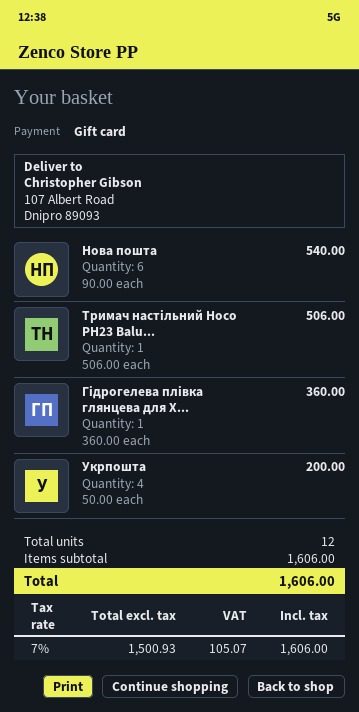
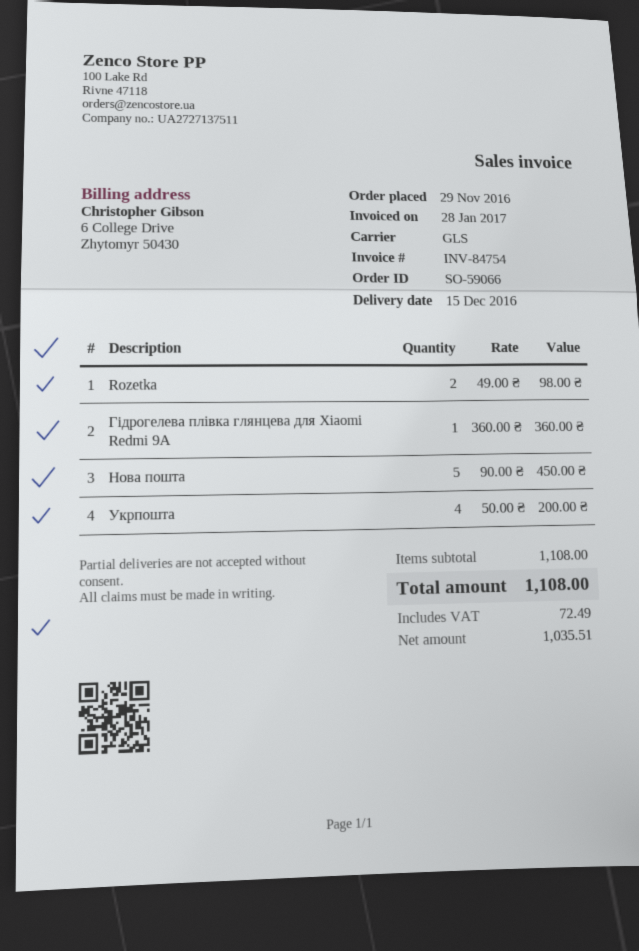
Нова пошта: 6 x 90.00 = 540.00 -> 5 x 90.00 = 450.00
Тримач настільний Hoco PH23 Balu...: 1 x 506.00 = 506.00 -> none
Rozetka: none -> 2 x 49.00 = 98.00
subtotal: 1606.00 -> 1108.00
net: 1500.93 -> 1035.51
tax: 105.07 -> 72.49
total: 1606.00 -> 1108.00

